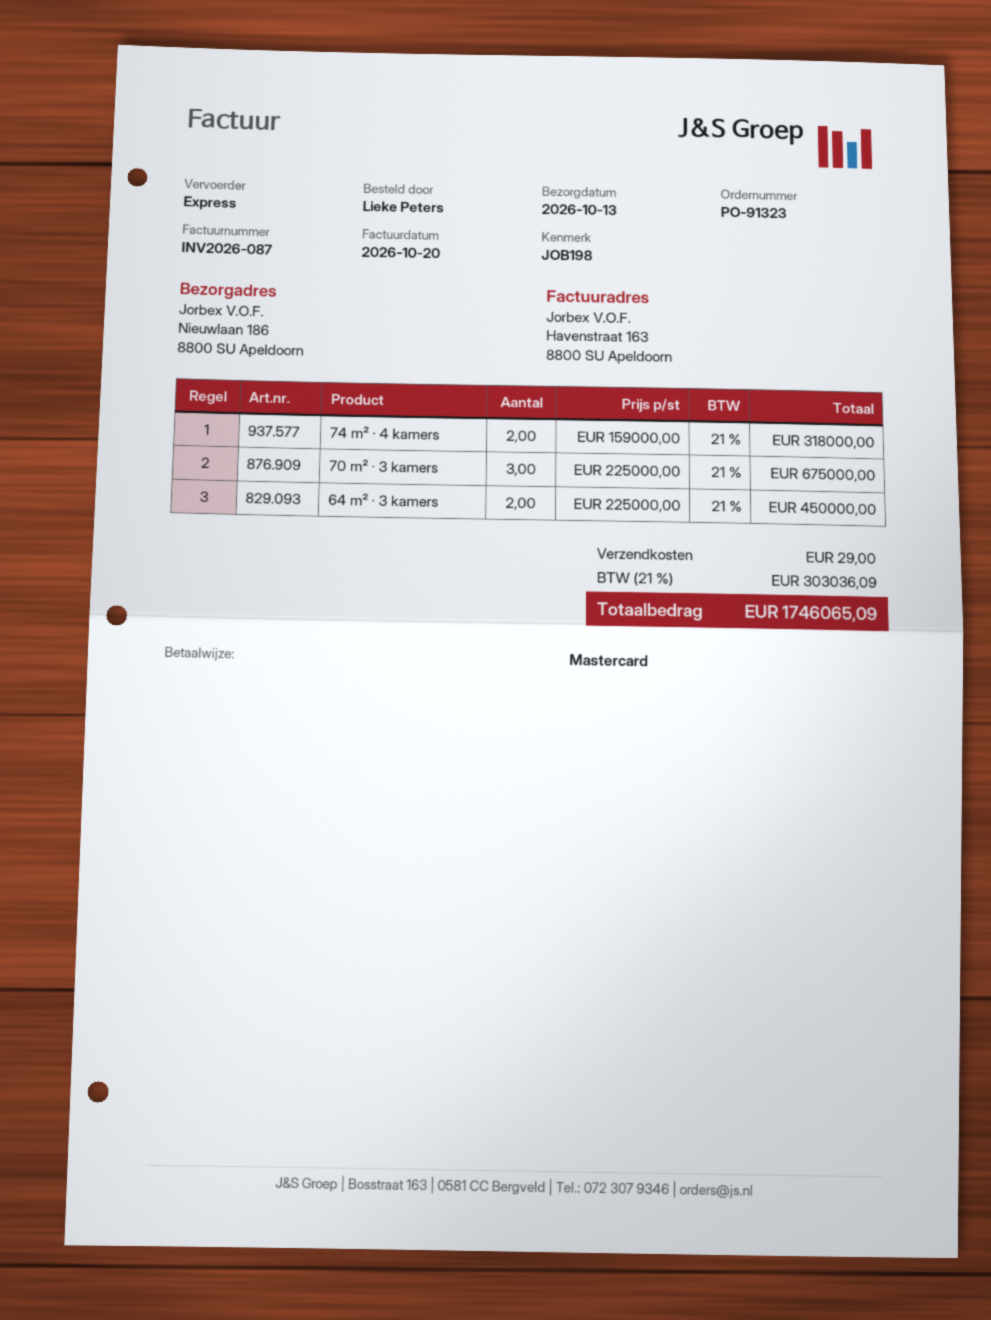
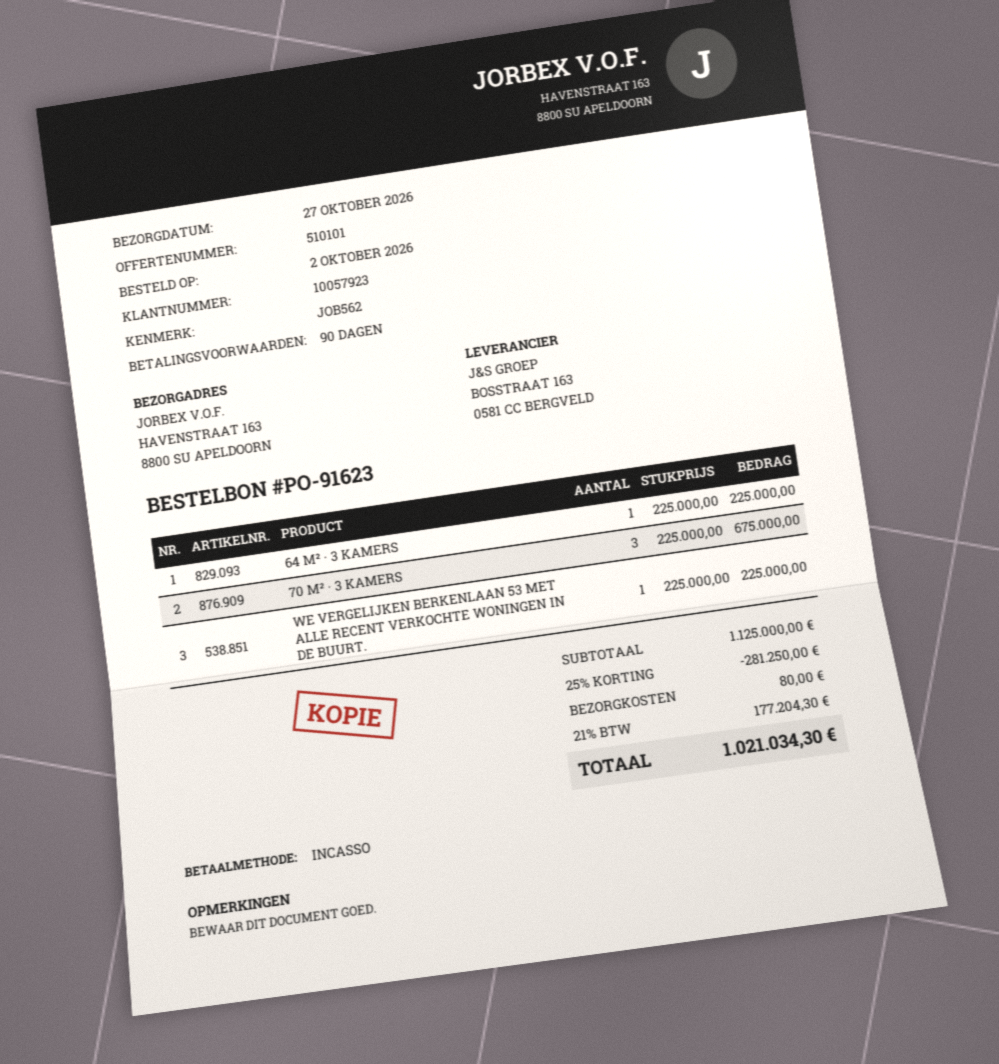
order number: PO-91323 -> PO-91623
delivery date: 2026-10-13 -> 2026-10-27
reference: JOB198 -> JOB562
payment method: Mastercard -> direct debit
ship to: Nieuwlaan 186, 8800 SU Apeldoorn -> HAVENSTRAAT 163, 8800 SU APELDOORN
74 m² · 4 kamers: 2 x 159000.00 = 318000.00 -> none
64 m² · 3 kamers: 2 x 225000.00 = 450000.00 -> 1 x 225000.00 = 225000.00
WE VERGELIJKEN BERKENLAAN 53 MET ALLE RECENT VERKOCHTE WONINGEN IN DE BUURT.: none -> 1 x 225000.00 = 225000.00
discount: none -> 25% = 281250.00
shipping: 29.00 -> 80.00
tax: 21% = 303036.09 -> 21% = 177204.30
total: 1746065.09 -> 1021034.30

